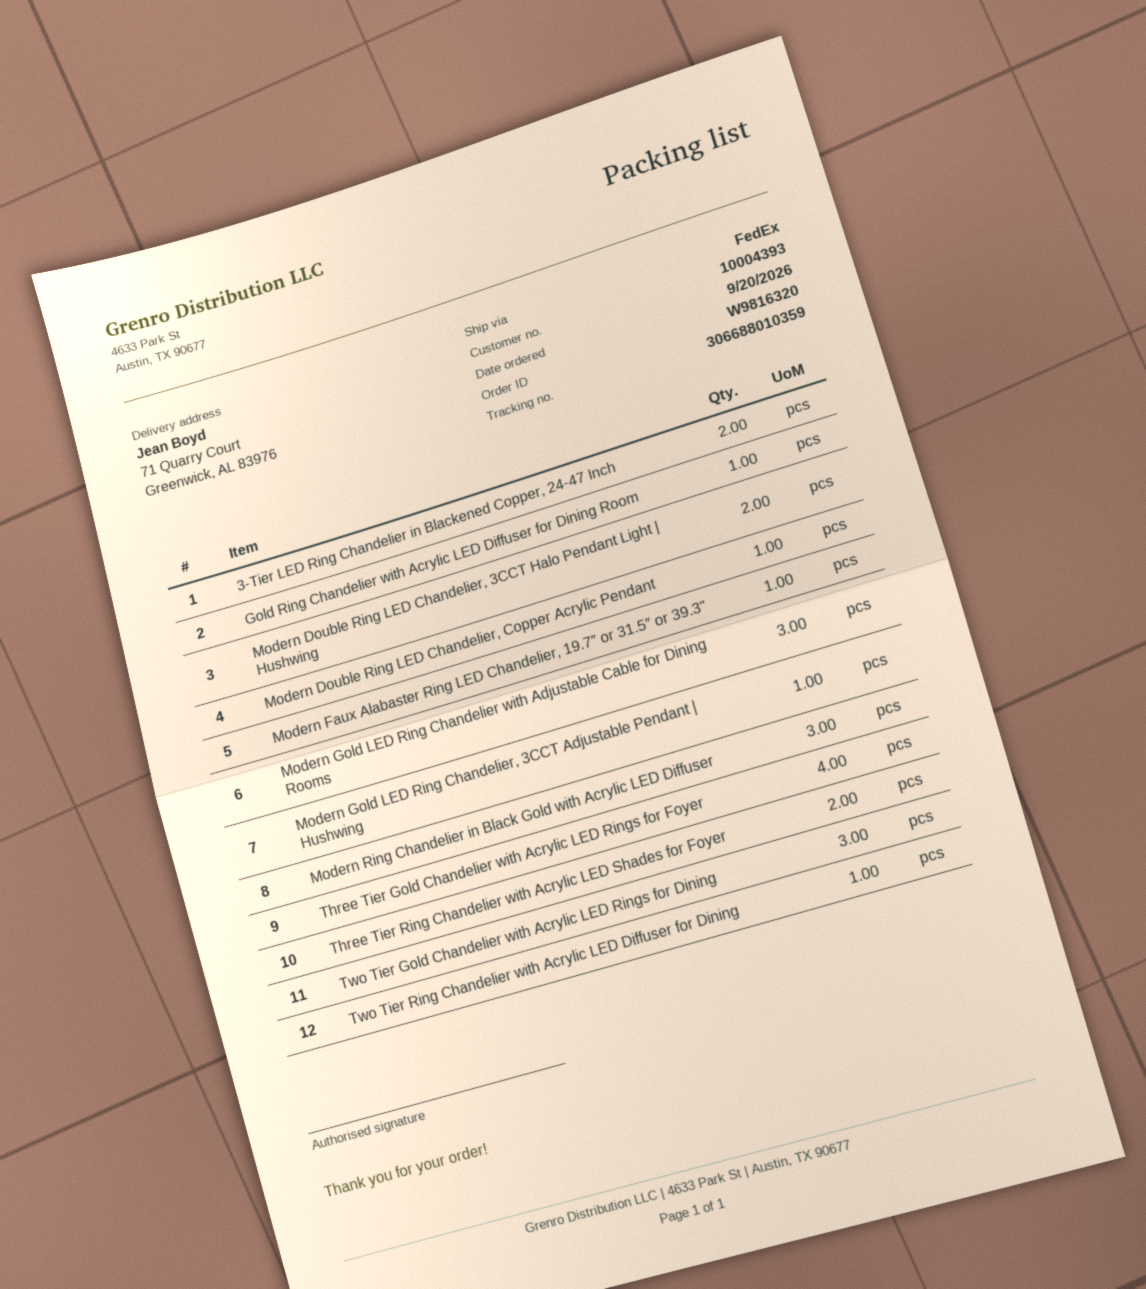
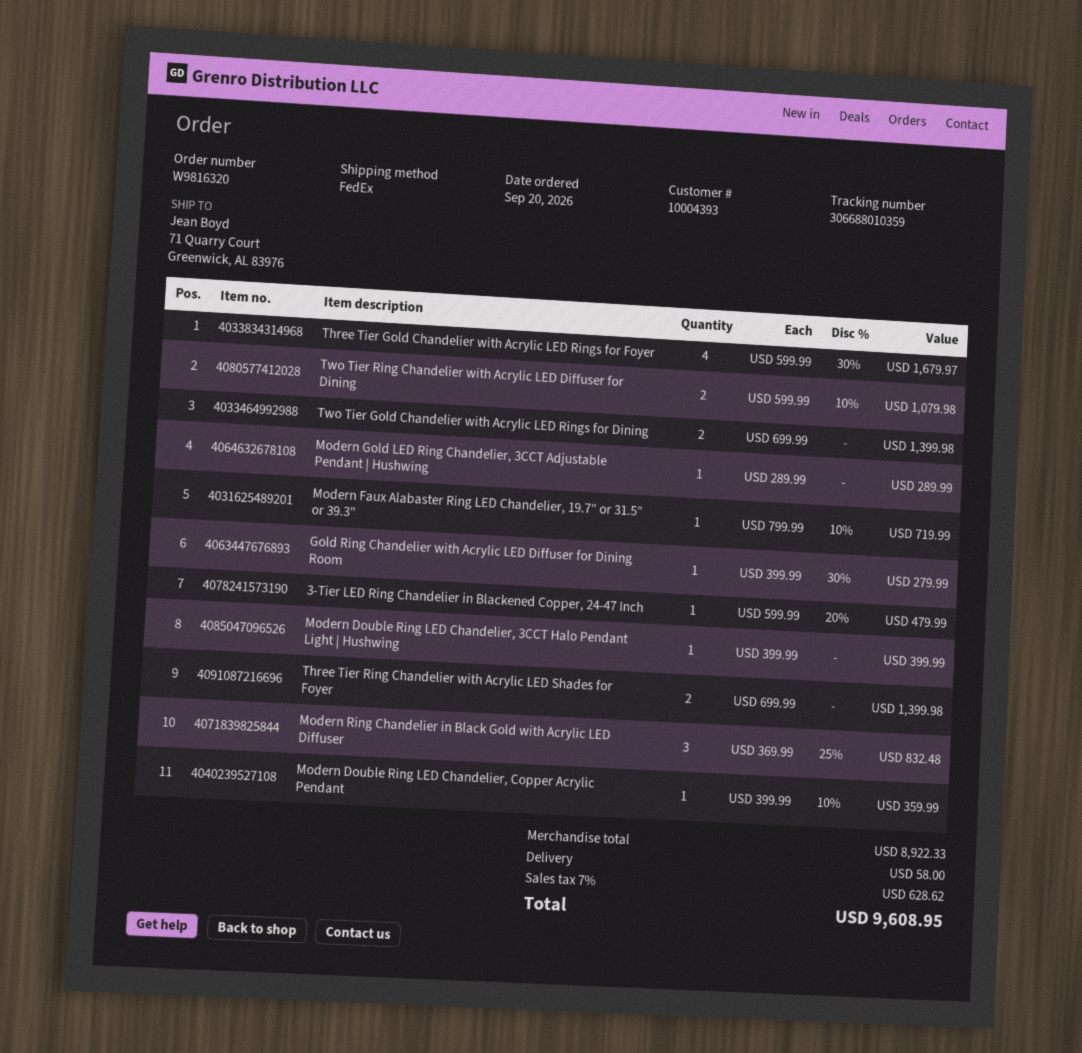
3-Tier LED Ring Chandelier in Blackened Copper, 24-47 Inch: 2 -> 1
Modern Double Ring LED Chandelier, 3CCT Halo Pendant Light | Hushwing: 2 -> 1
Modern Gold LED Ring Chandelier with Adjustable Cable for Dining Rooms: 3 -> none
Two Tier Gold Chandelier with Acrylic LED Rings for Dining: 3 -> 2
Two Tier Ring Chandelier with Acrylic LED Diffuser for Dining: 1 -> 2

